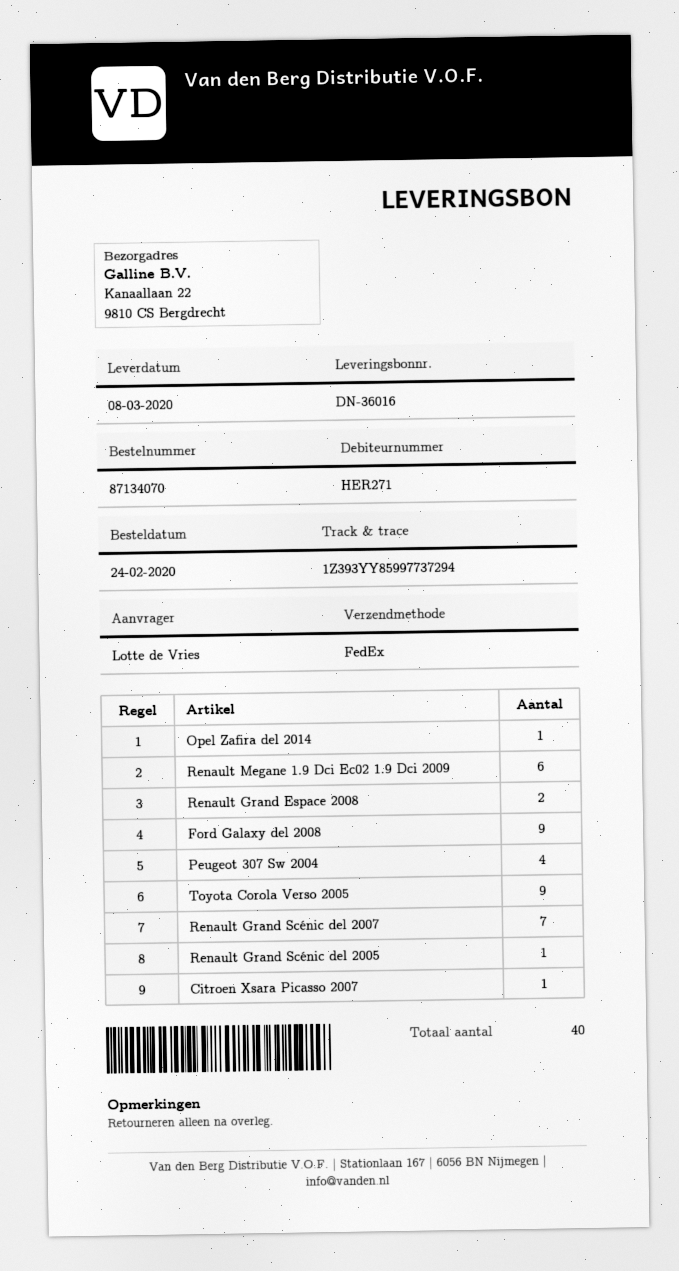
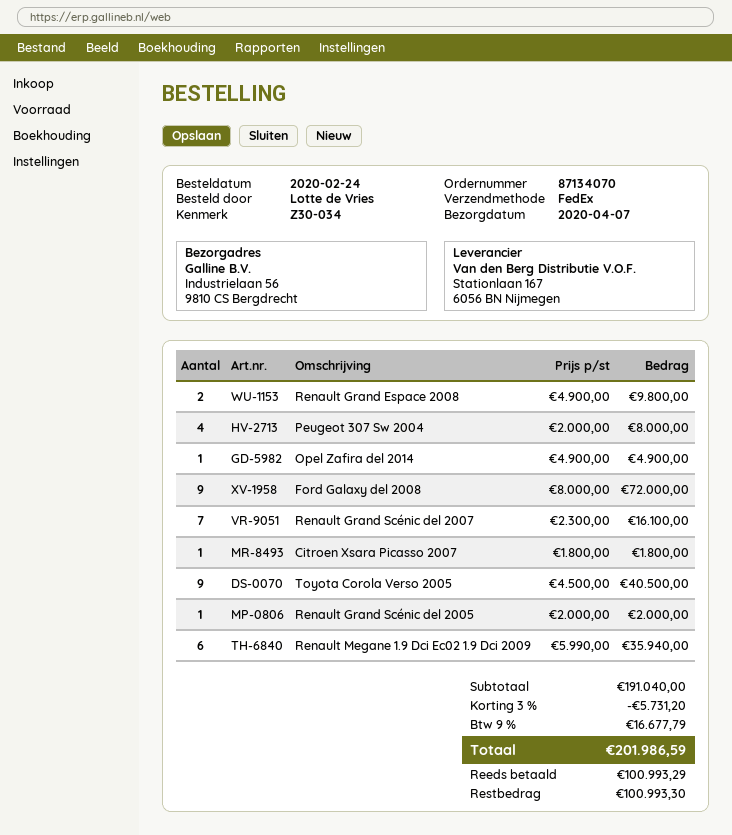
delivery date: 2020-03-08 -> 2020-04-07
ship to: Kanaallaan 22, 9810 CS Bergdrecht -> Industrielaan 56, 9810 CS Bergdrecht

